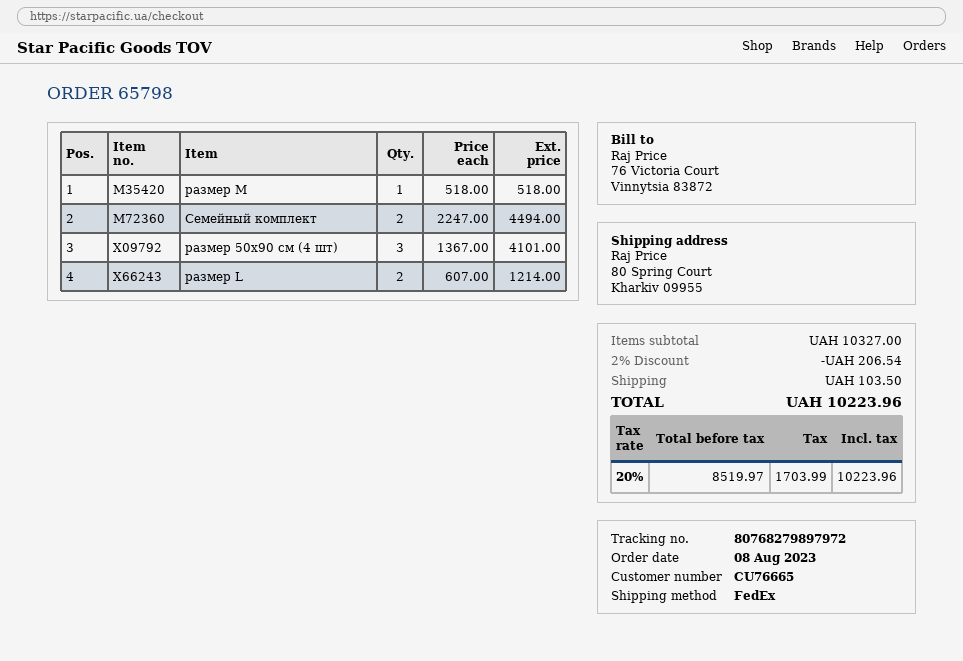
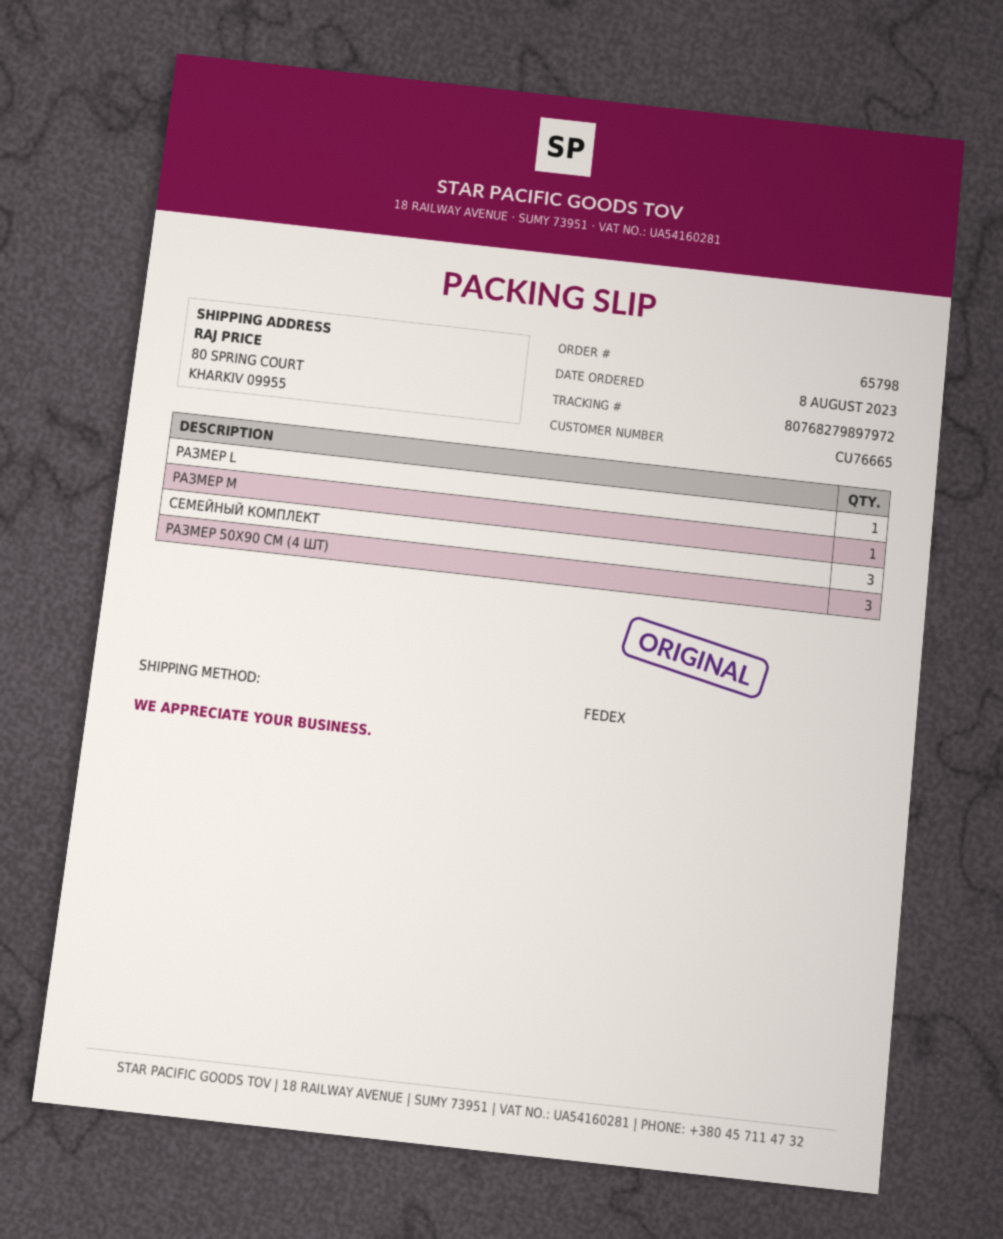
Семейный комплект: 2 -> 3
размер L: 2 -> 1

